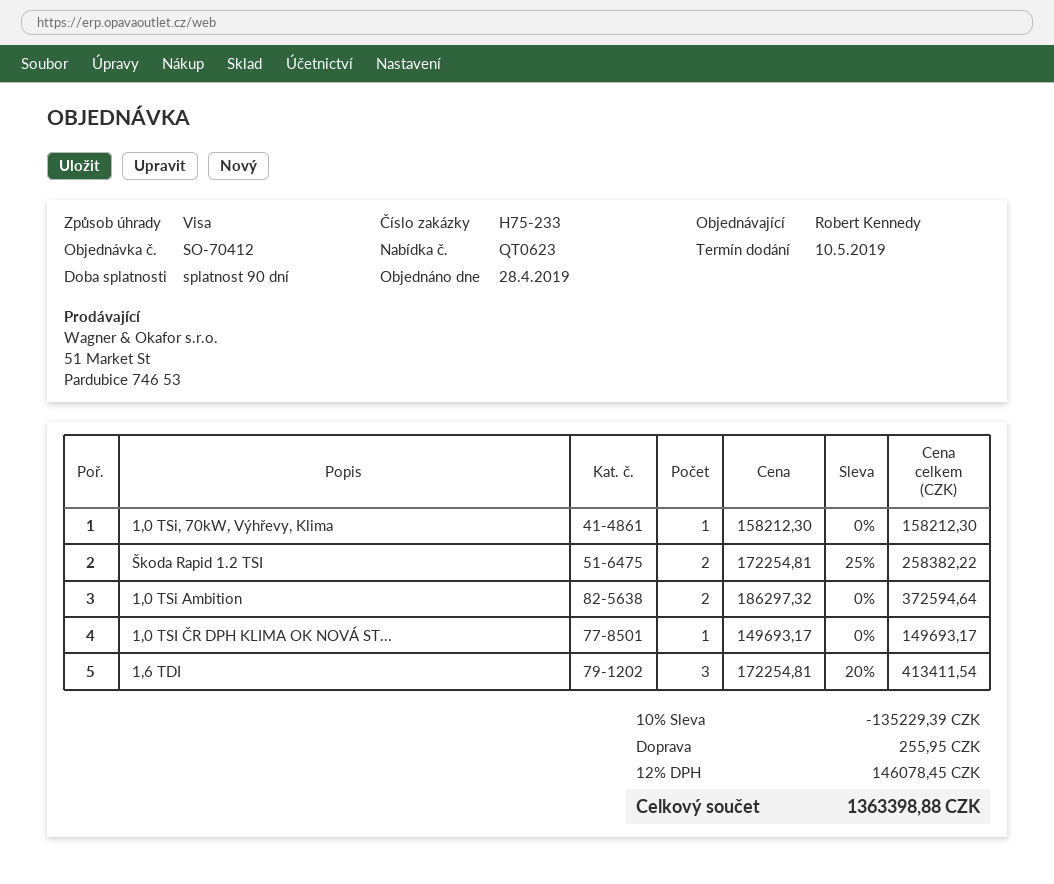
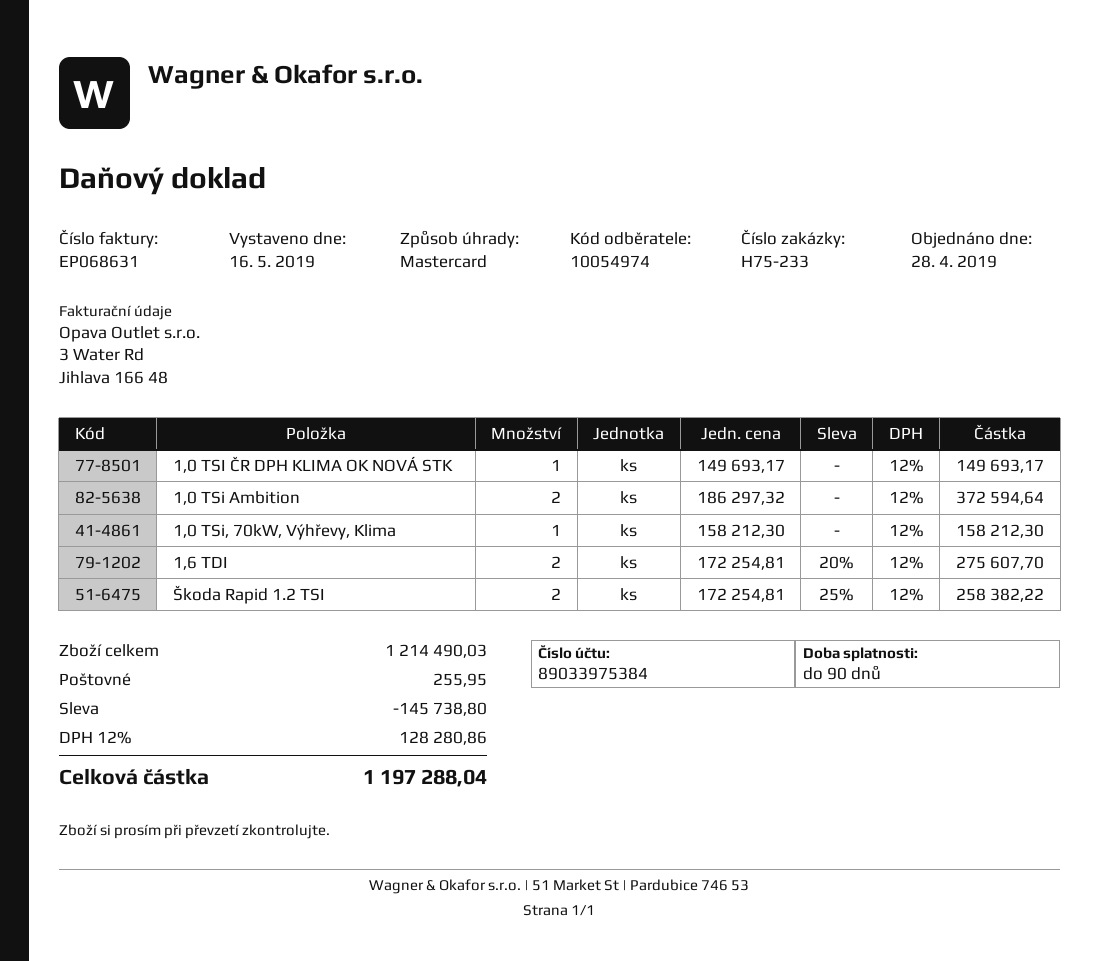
payment method: Visa -> Mastercard
1,6 TDI: 3 x 172254.81 - 20% = 413411.54 -> 2 x 172254.81 - 20% = 275607.70
discount: 135229.39 -> 145738.80
tax: 12% = 146078.45 -> 12% = 128280.86
total: 1363398.88 -> 1197288.04

